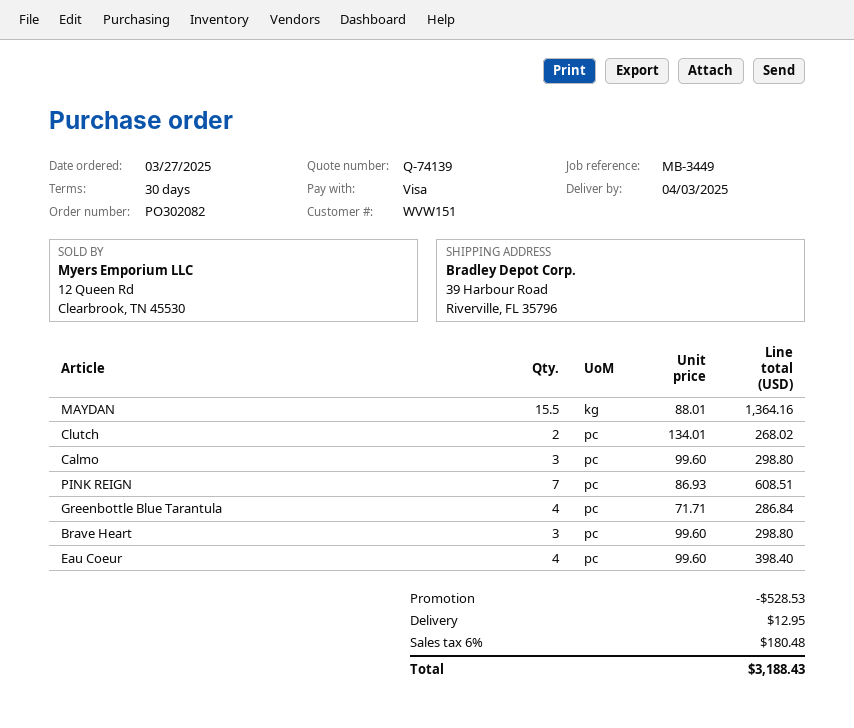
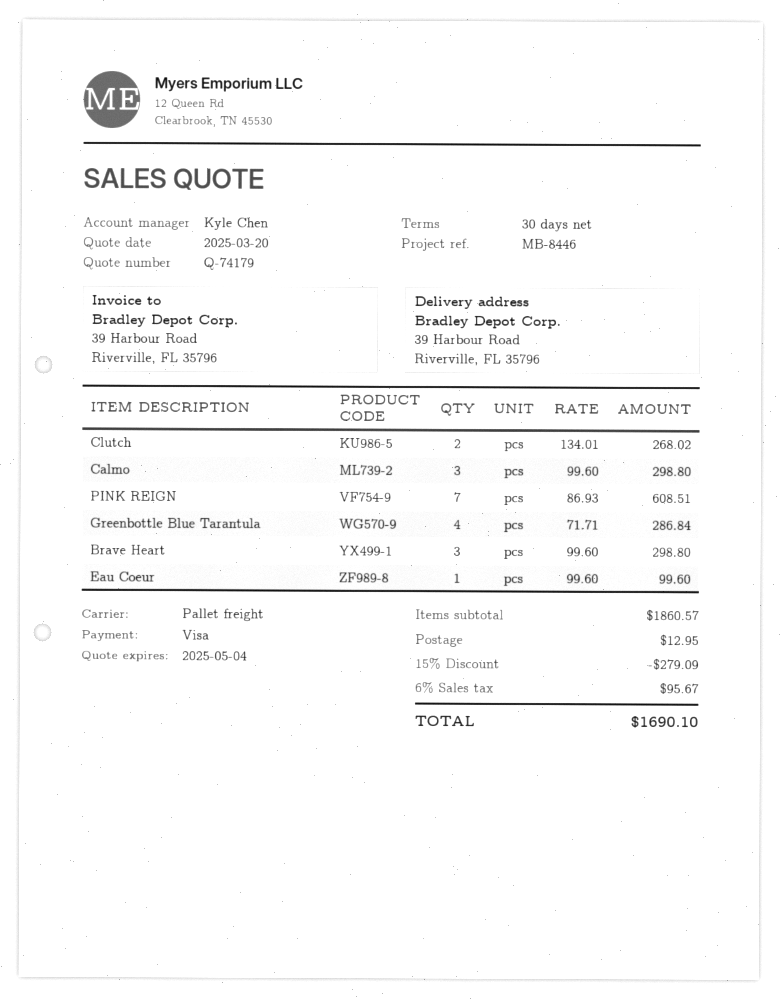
quote number: Q-74139 -> Q-74179
reference: MB-3449 -> MB-8446
MAYDAN: 15.5 x 88.01 = 1364.16 -> none
Eau Coeur: 4 x 99.60 = 398.40 -> 1 x 99.60 = 99.60
discount: 528.53 -> 279.09
tax: 6% = 180.48 -> 6% = 95.67
total: 3188.43 -> 1690.10

